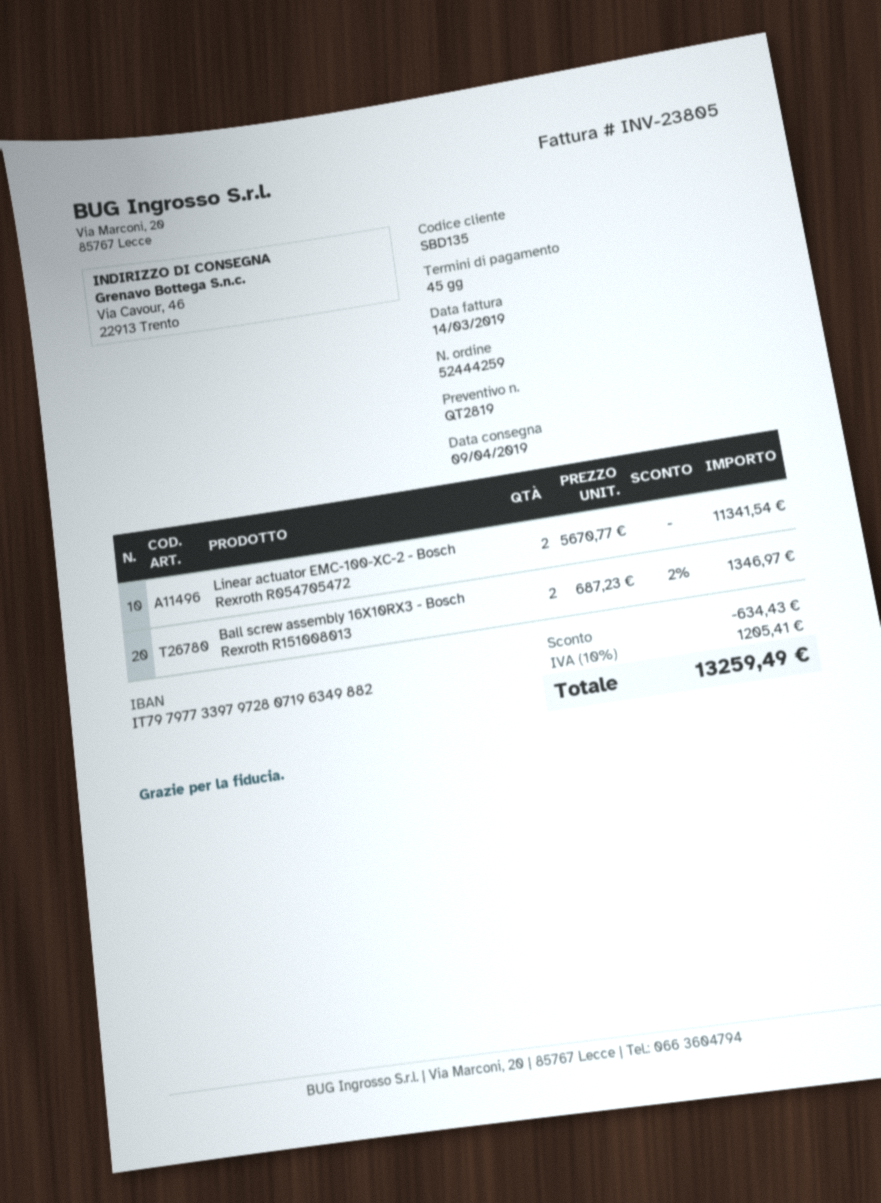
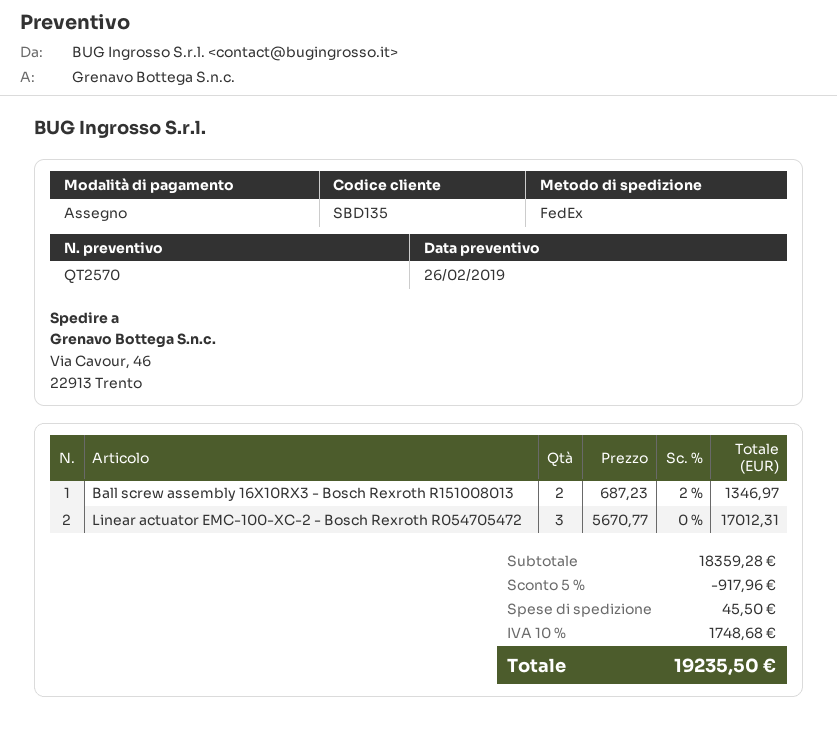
quote number: QT2819 -> QT2570
Linear actuator EMC-100-XC-2 - Bosch Rexroth R054705472: 2 x 5670.77 = 11341.54 -> 3 x 5670.77 = 17012.31
discount: 634.43 -> 917.96
shipping: none -> 45.50
tax: 10% = 1205.41 -> 10% = 1748.68
total: 13259.49 -> 19235.50

